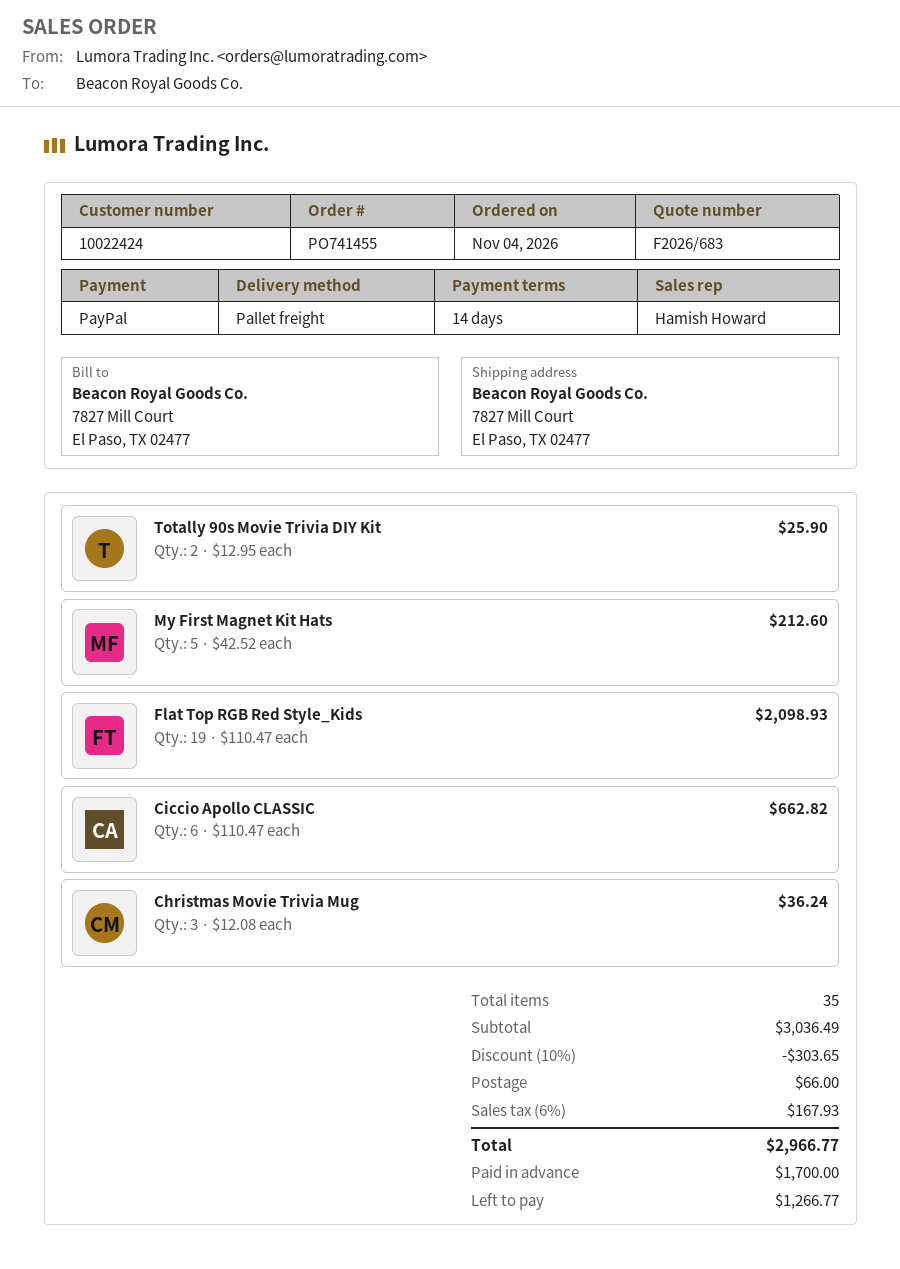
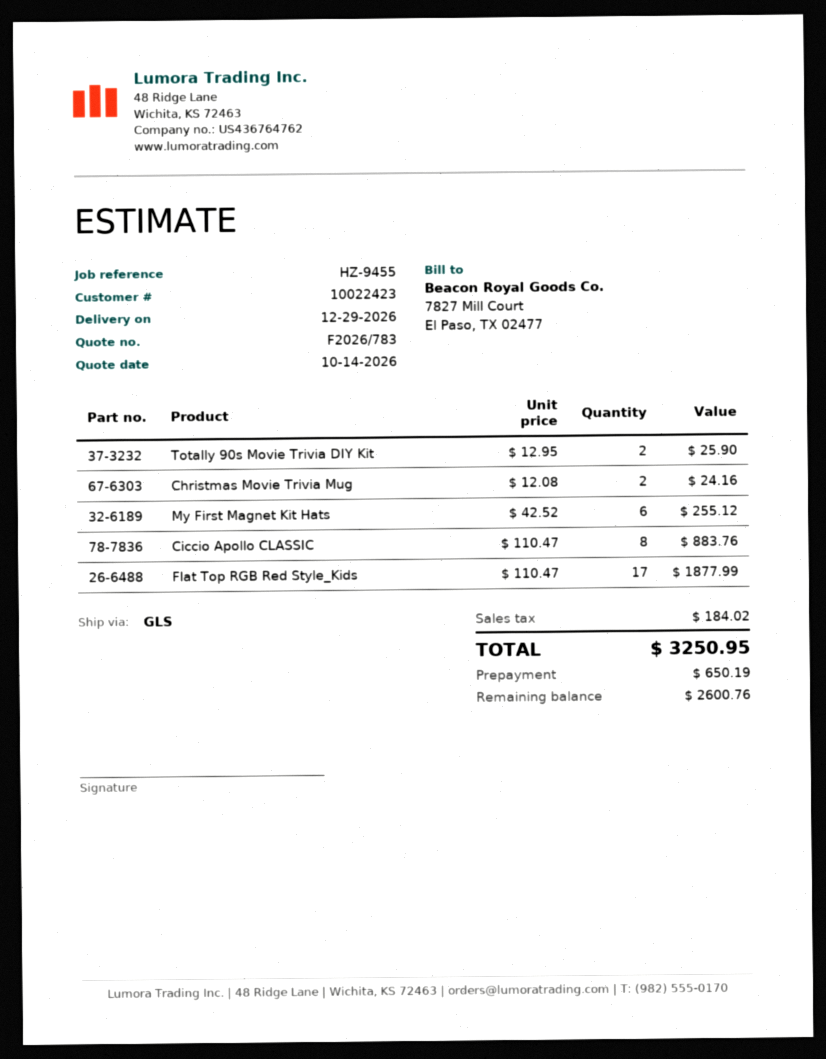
quote number: F2026/683 -> F2026/783
customer number: 10022424 -> 10022423
shipping method: pallet freight -> GLS
My First Magnet Kit Hats: 5 x 42.52 = 212.60 -> 6 x 42.52 = 255.12
Flat Top RGB Red Style_Kids: 19 x 110.47 = 2098.93 -> 17 x 110.47 = 1877.99
Ciccio Apollo CLASSIC: 6 x 110.47 = 662.82 -> 8 x 110.47 = 883.76
Christmas Movie Trivia Mug: 3 x 12.08 = 36.24 -> 2 x 12.08 = 24.16
discount: 10% = 303.65 -> none
shipping: 66.00 -> none
tax: 167.93 -> 184.02
total: 2966.77 -> 3250.95
deposit: 1700.00 -> 650.19
balance: 1266.77 -> 2600.76

